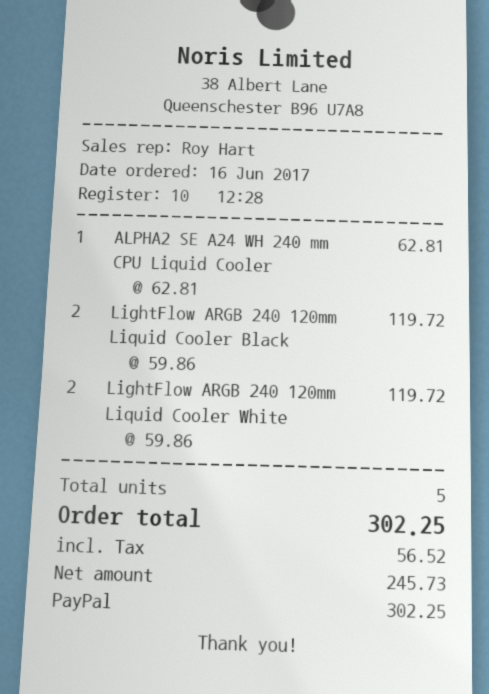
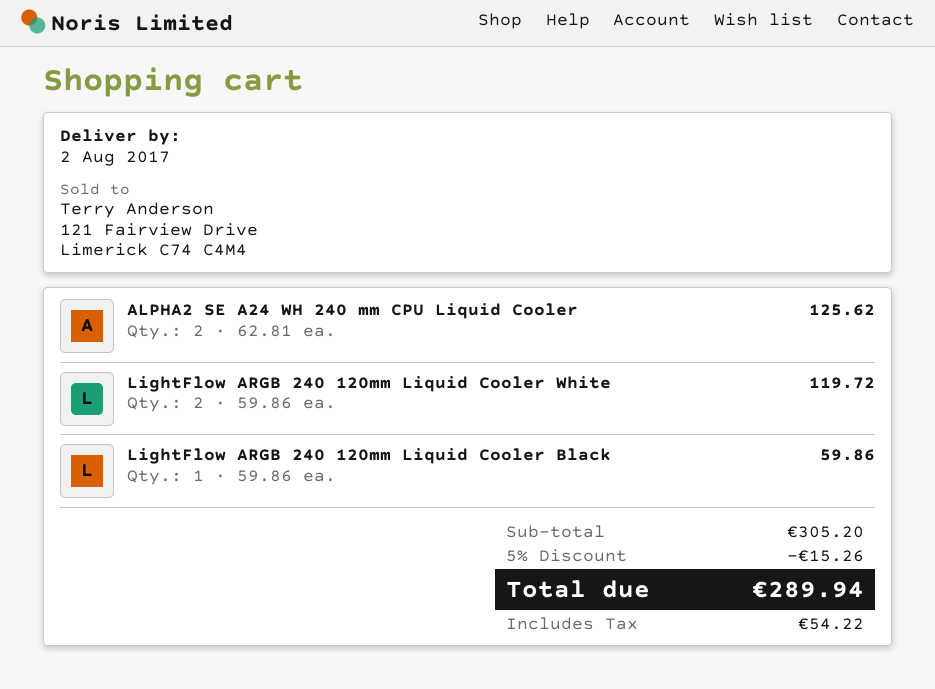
ALPHA2 SE A24 WH 240 mm CPU Liquid Cooler: 1 x 62.81 = 62.81 -> 2 x 62.81 = 125.62
LightFlow ARGB 240 120mm Liquid Cooler Black: 2 x 59.86 = 119.72 -> 1 x 59.86 = 59.86
discount: none -> 5% = 15.26
tax: 56.52 -> 54.22
total: 302.25 -> 289.94

